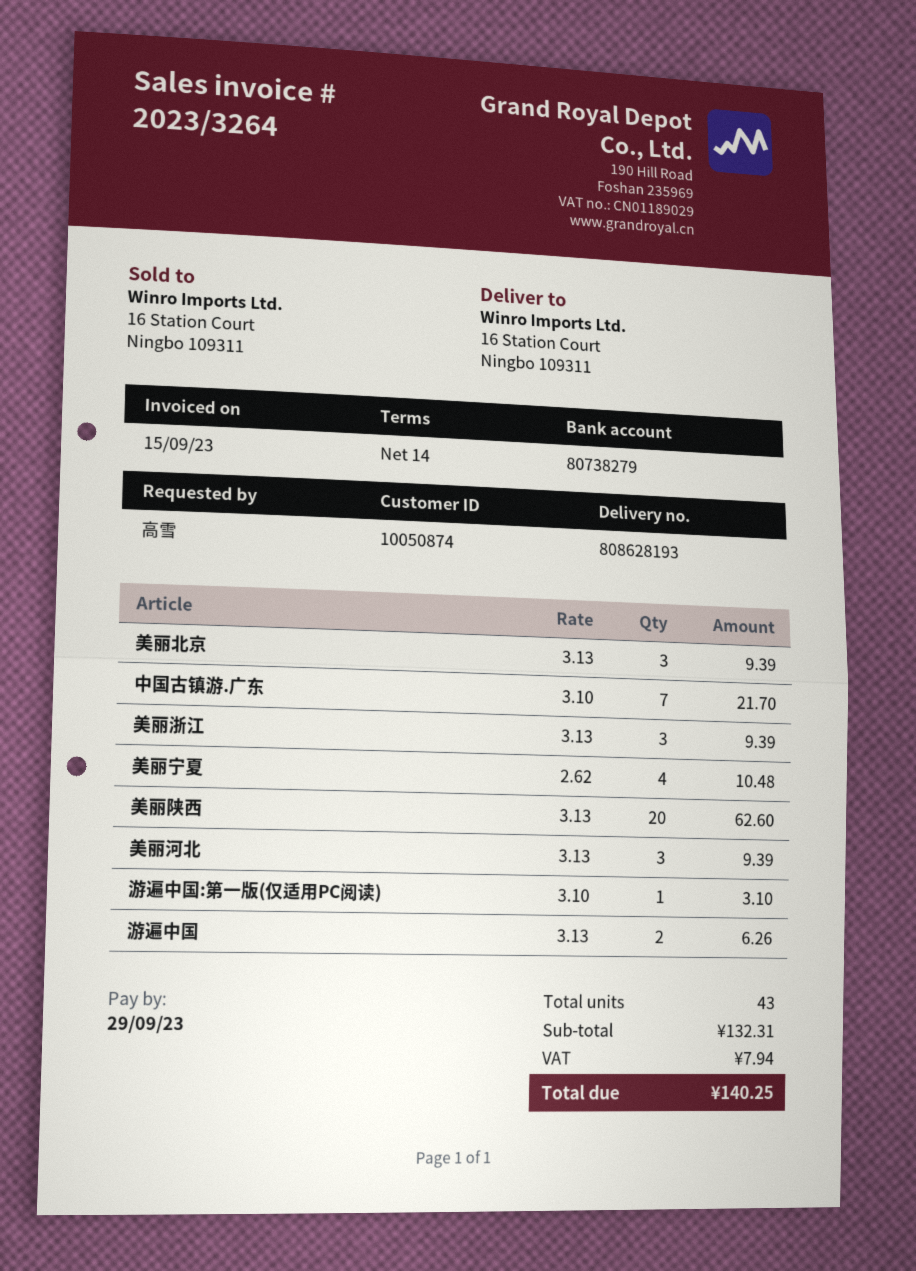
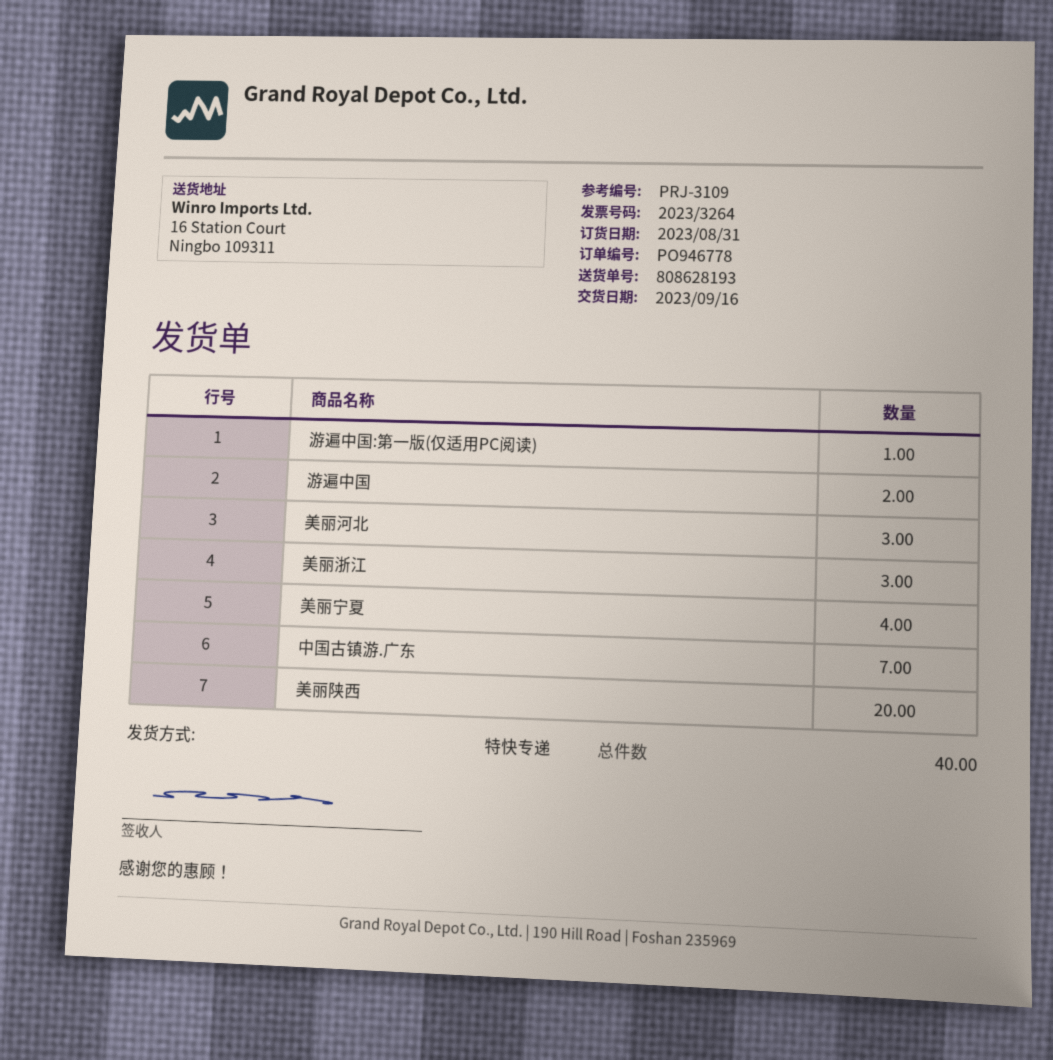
美丽北京: 3 -> none
total quantity: 43 -> 40

